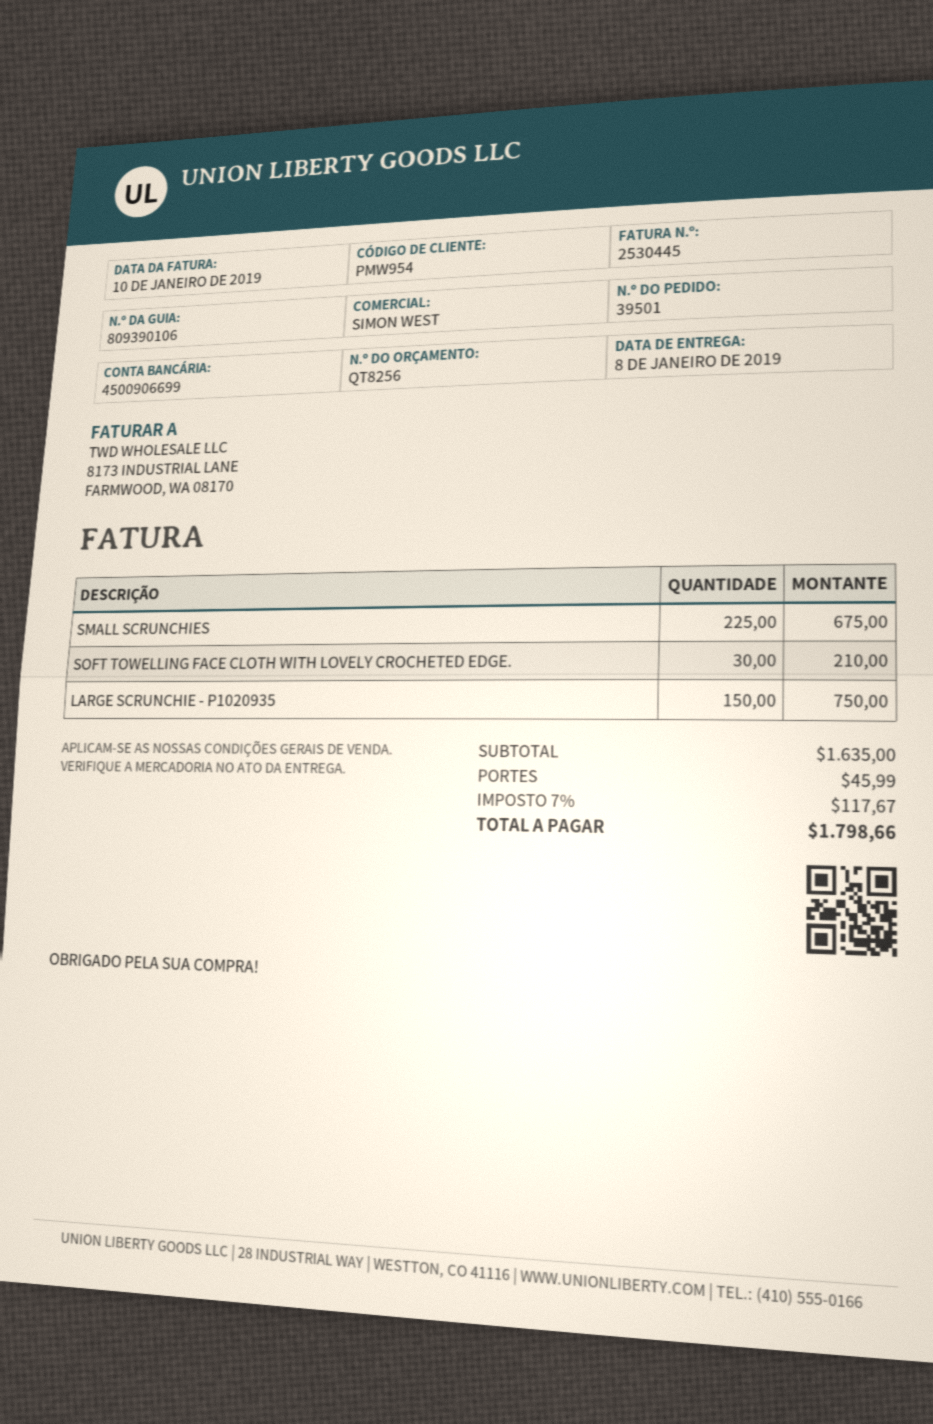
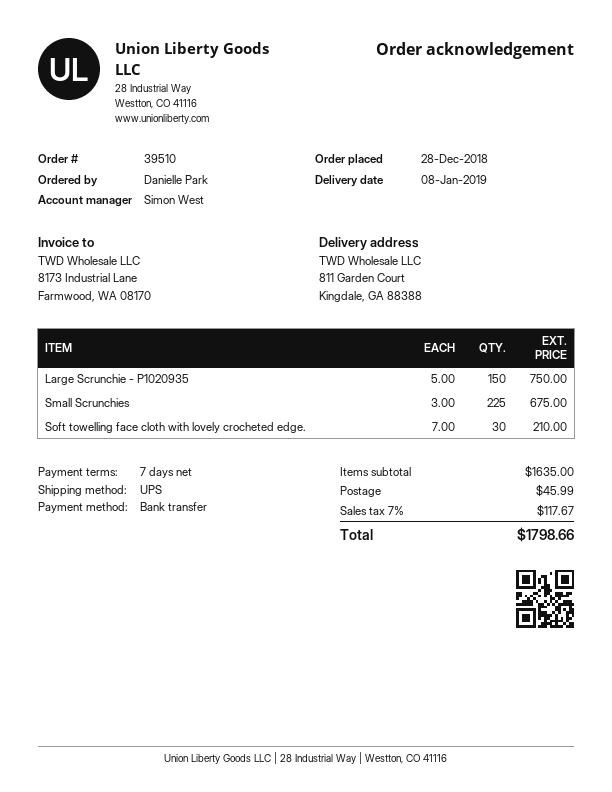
order number: 39501 -> 39510

